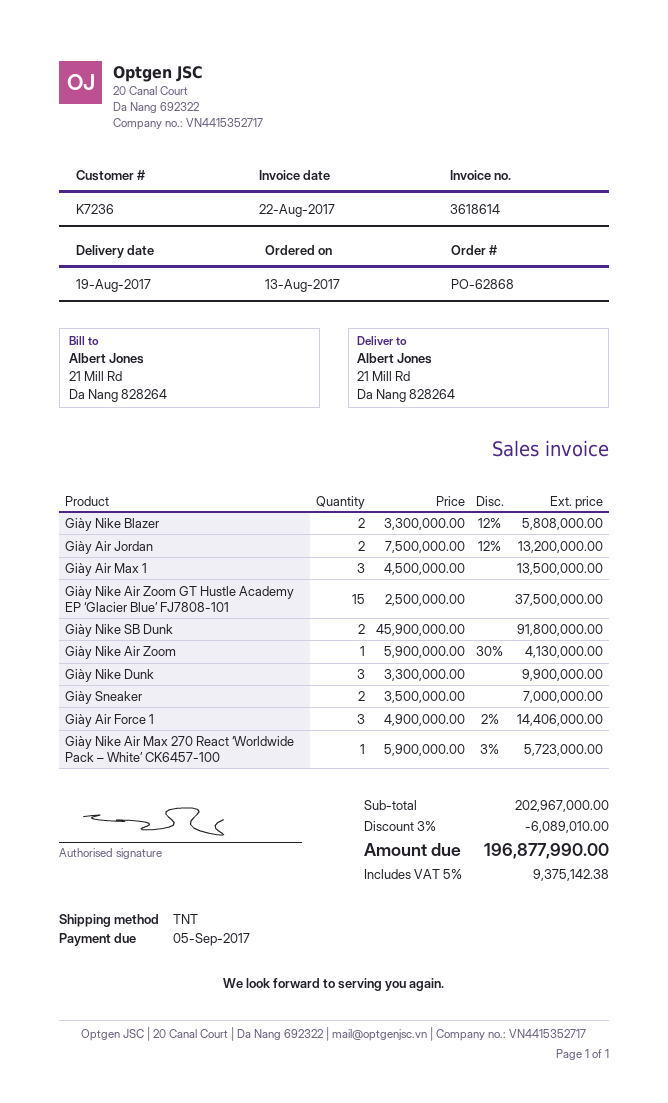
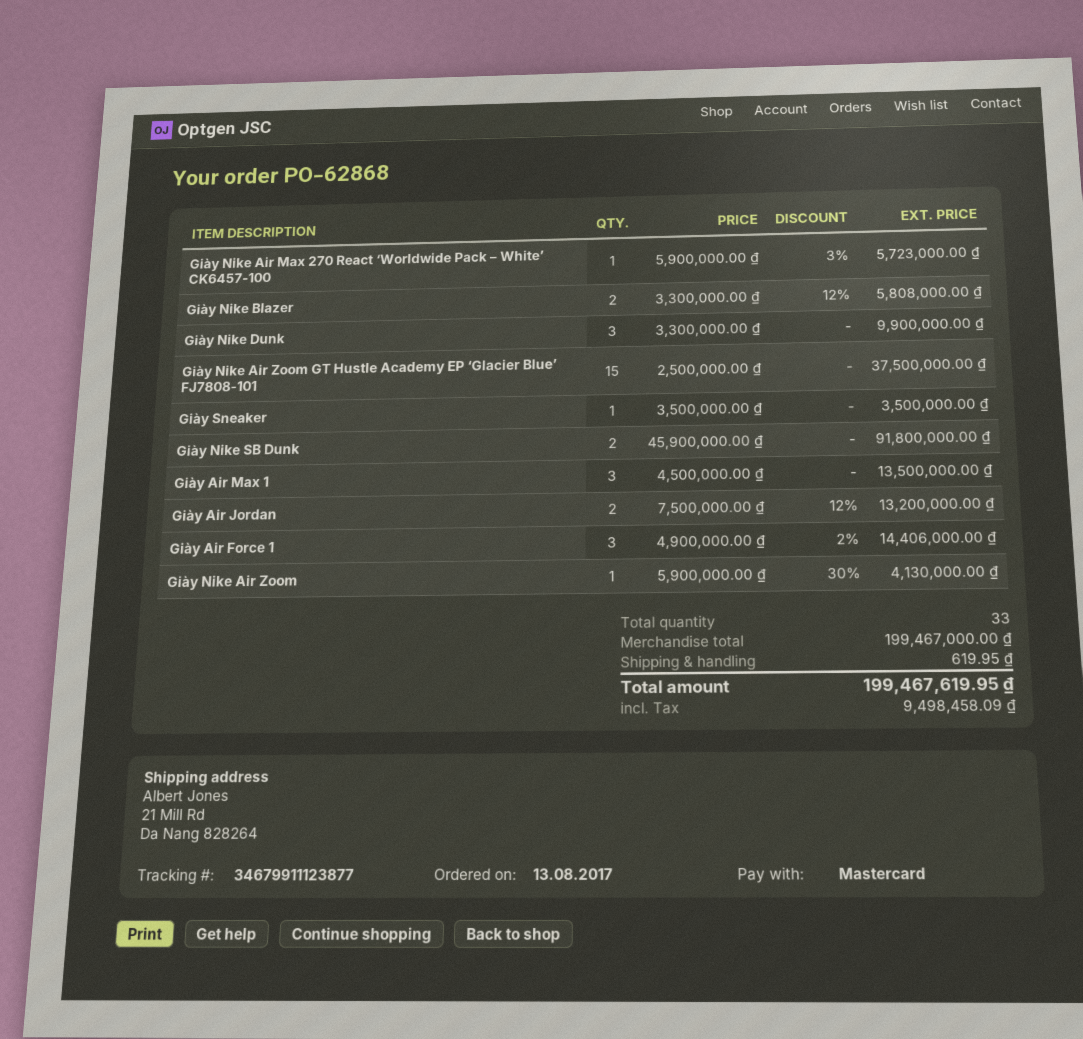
Giày Sneaker: 2 x 3500000.00 = 7000000.00 -> 1 x 3500000.00 = 3500000.00
subtotal: 202967000.00 -> 199467000.00
discount: 3% = 6089010.00 -> none
shipping: none -> 619.95
tax: 9375142.38 -> 9498458.09
total: 196877990.00 -> 199467619.95

